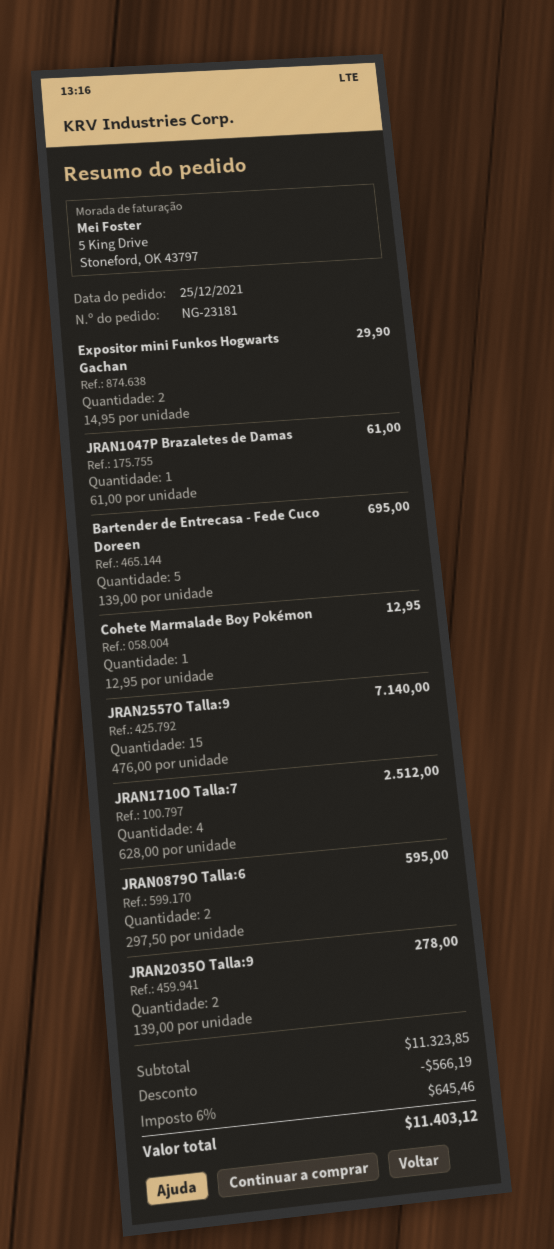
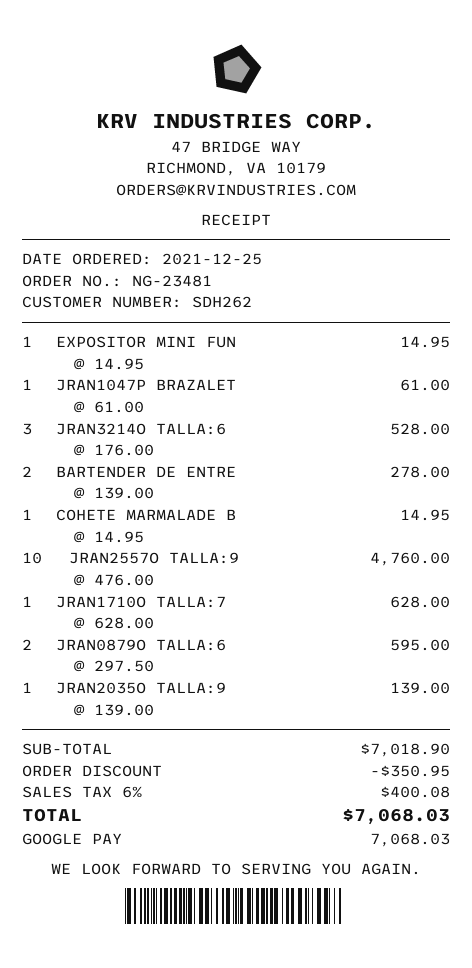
order number: NG-23181 -> NG-23481
Expositor mini Funkos Hogwarts Gachan: 2 x 14.95 = 29.90 -> 1 x 14.95 = 14.95
Bartender de Entrecasa - Fede Cuco Doreen: 5 x 139.00 = 695.00 -> 2 x 139.00 = 278.00
Cohete Marmalade Boy Pokémon: 1 x 12.95 = 12.95 -> 1 x 14.95 = 14.95
JRAN2557O Talla:9: 15 x 476.00 = 7140.00 -> 10 x 476.00 = 4760.00
JRAN1710O Talla:7: 4 x 628.00 = 2512.00 -> 1 x 628.00 = 628.00
JRAN2035O Talla:9: 2 x 139.00 = 278.00 -> 1 x 139.00 = 139.00
JRAN3214O TALLA:6: none -> 3 x 176.00 = 528.00
subtotal: 11323.85 -> 7018.90
discount: 566.19 -> 350.95
tax: 6% = 645.46 -> 6% = 400.08
total: 11403.12 -> 7068.03

